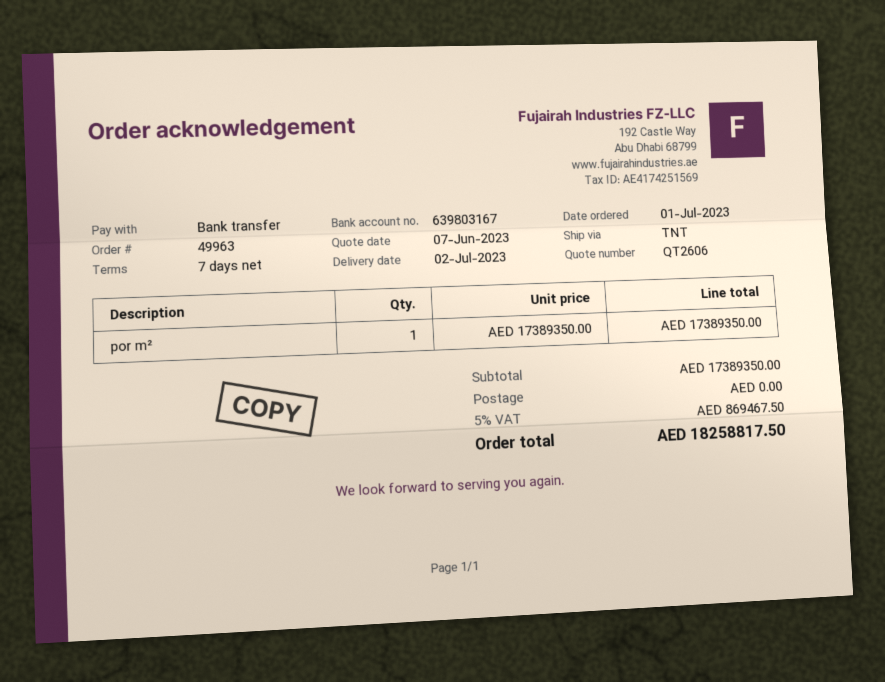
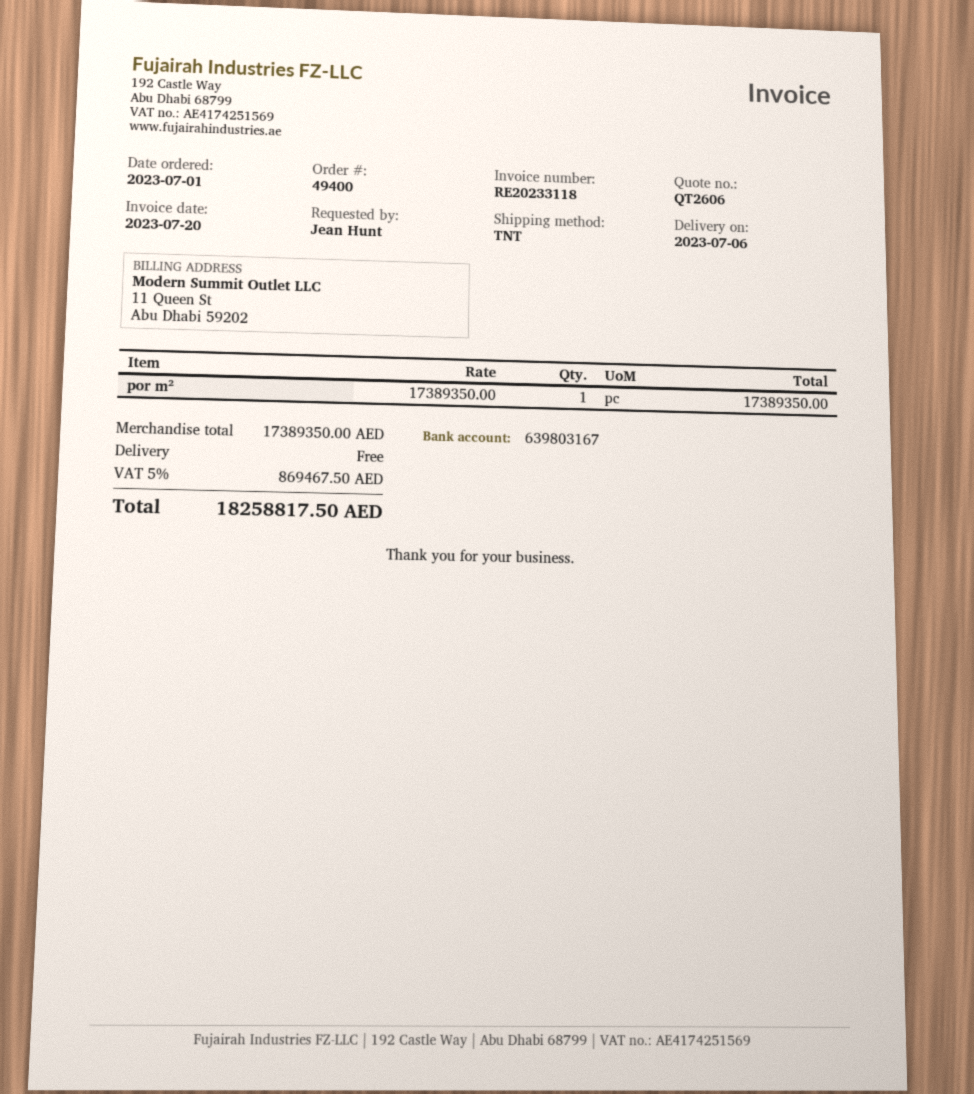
order number: 49963 -> 49400
delivery date: 2023-07-02 -> 2023-07-06

